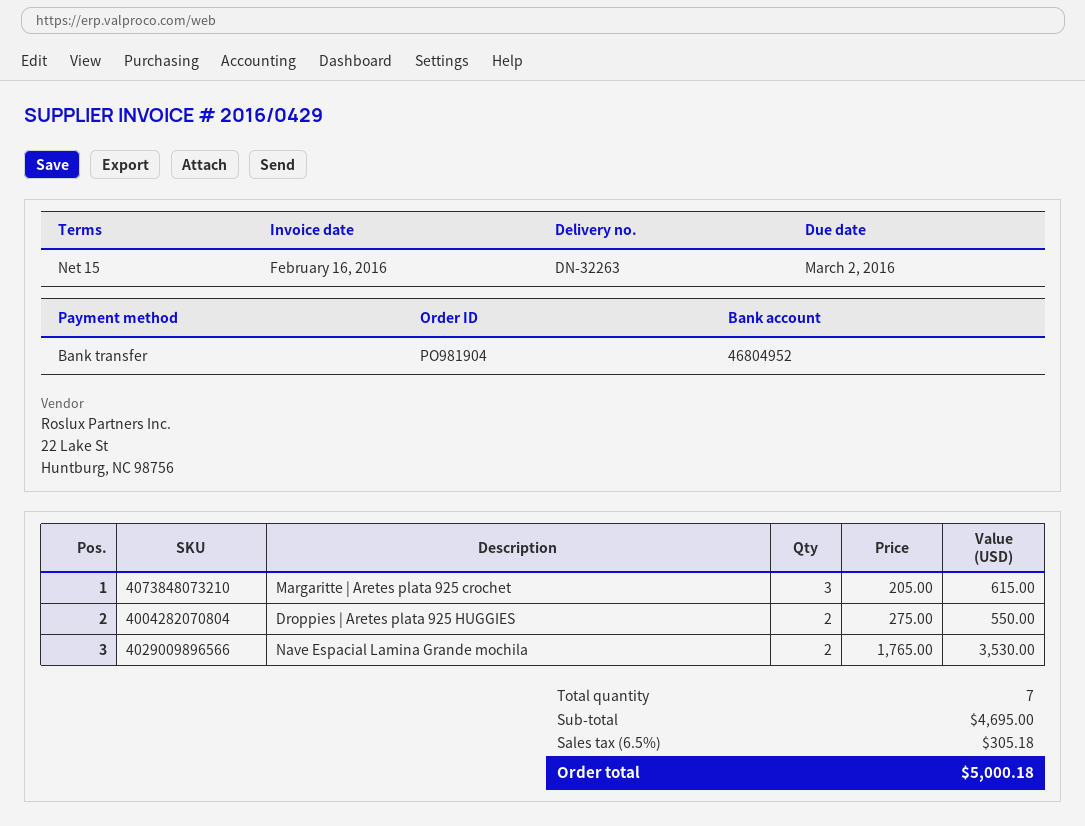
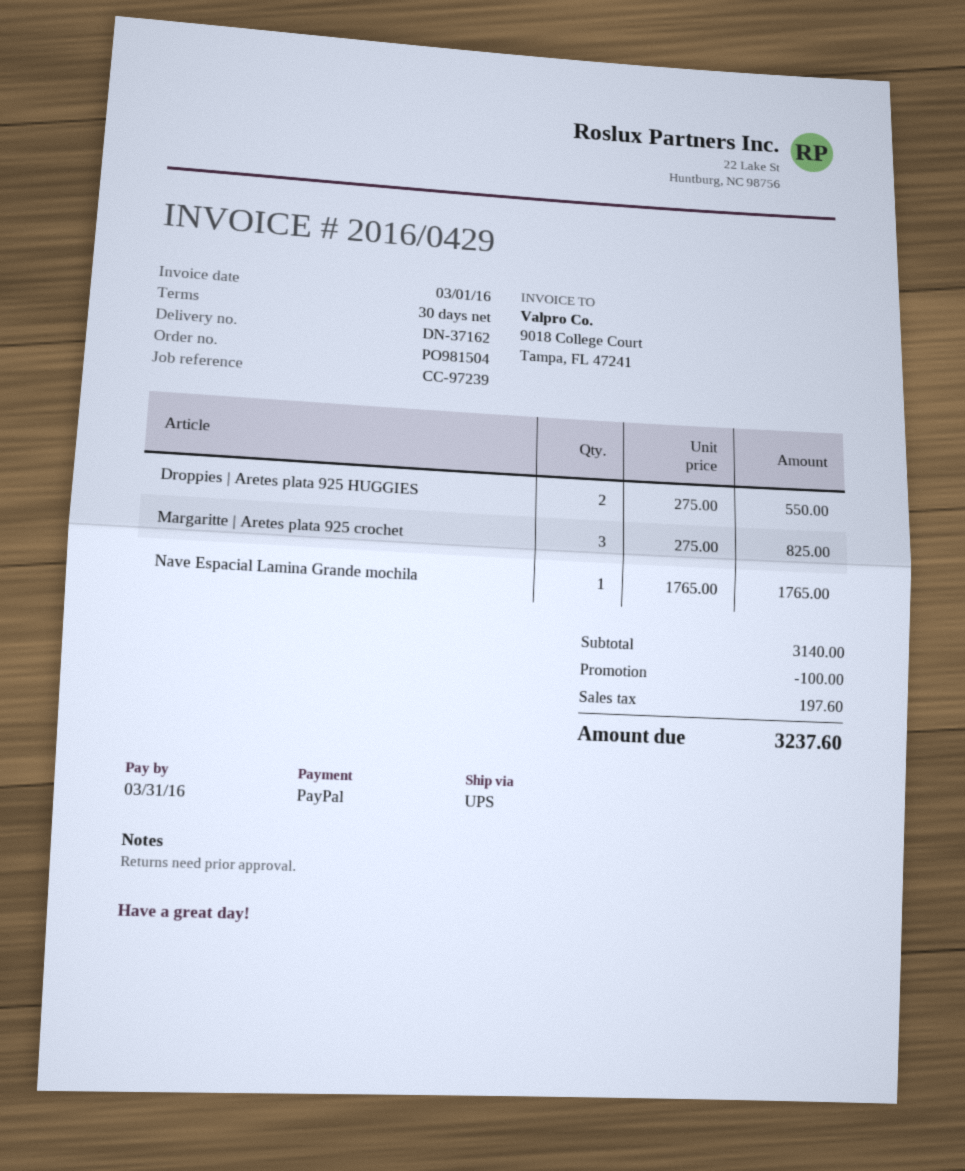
order number: PO981904 -> PO981504
delivery note number: DN-32263 -> DN-37162
invoice date: 2016-02-16 -> 2016-03-01
payment terms: 15 days -> 30 days
due date: 2016-03-02 -> 2016-03-31
payment method: bank transfer -> PayPal
Margaritte | Aretes plata 925 crochet: 3 x 205.00 = 615.00 -> 3 x 275.00 = 825.00
Nave Espacial Lamina Grande mochila: 2 x 1765.00 = 3530.00 -> 1 x 1765.00 = 1765.00
subtotal: 4695.00 -> 3140.00
discount: none -> 100.00
tax: 305.18 -> 197.60
total: 5000.18 -> 3237.60

